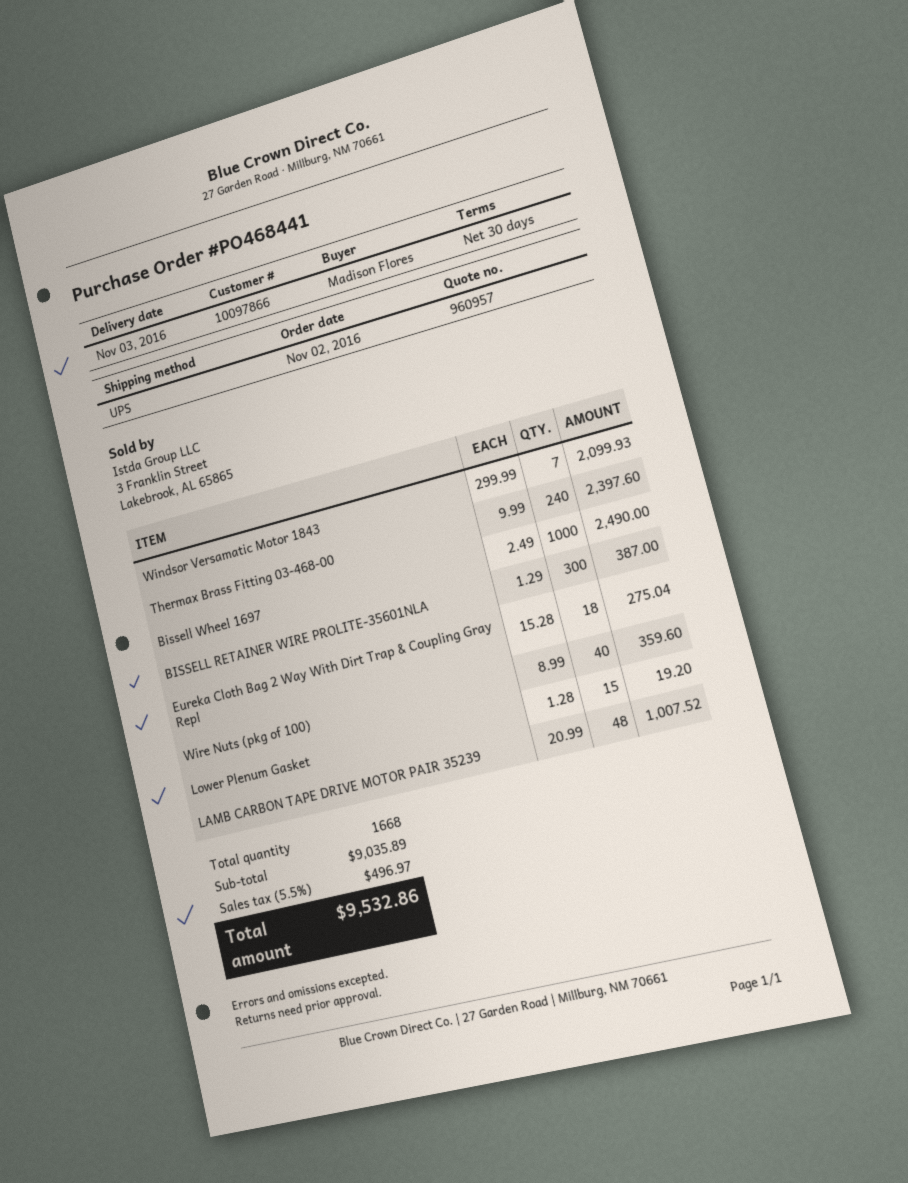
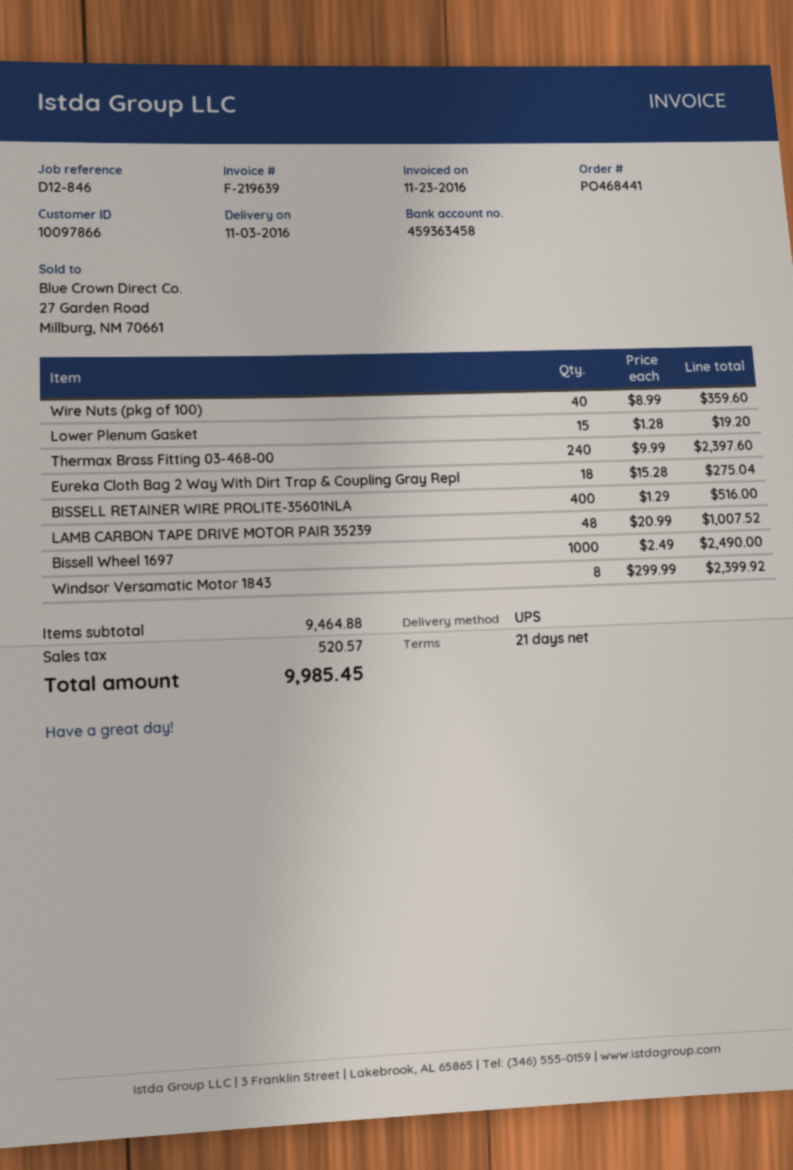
payment terms: 30 days -> 21 days
Windsor Versamatic Motor 1843: 7 x 299.99 = 2099.93 -> 8 x 299.99 = 2399.92
BISSELL RETAINER WIRE PROLITE-35601NLA: 300 x 1.29 = 387.00 -> 400 x 1.29 = 516.00
subtotal: 9035.89 -> 9464.88
tax: 496.97 -> 520.57
total: 9532.86 -> 9985.45

